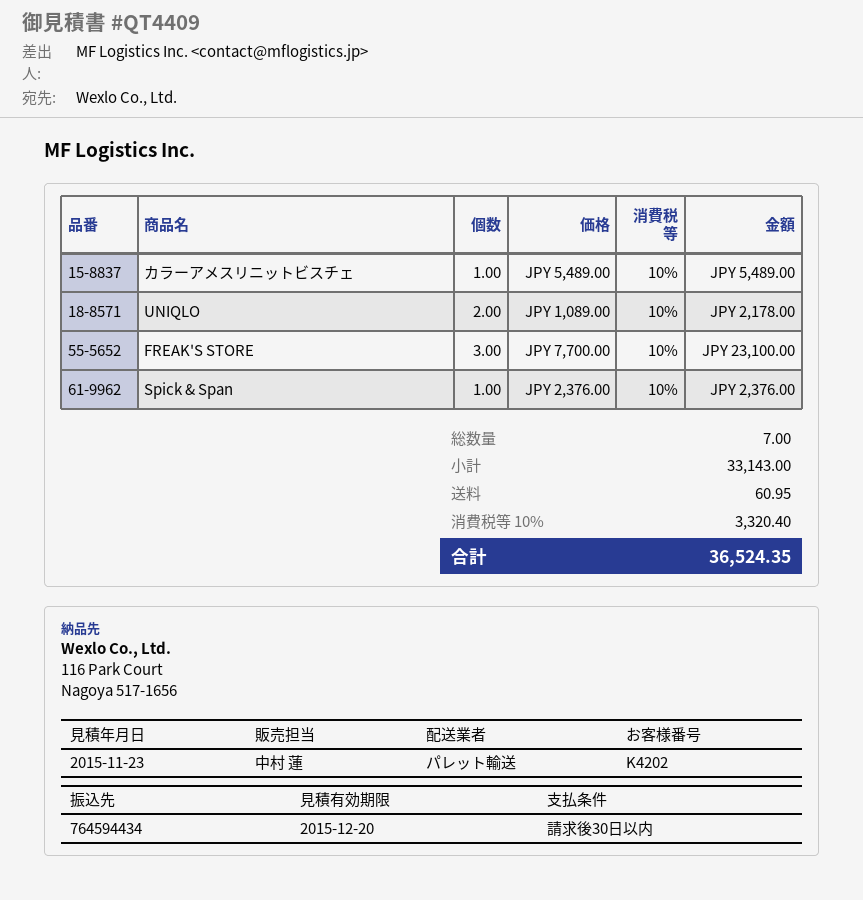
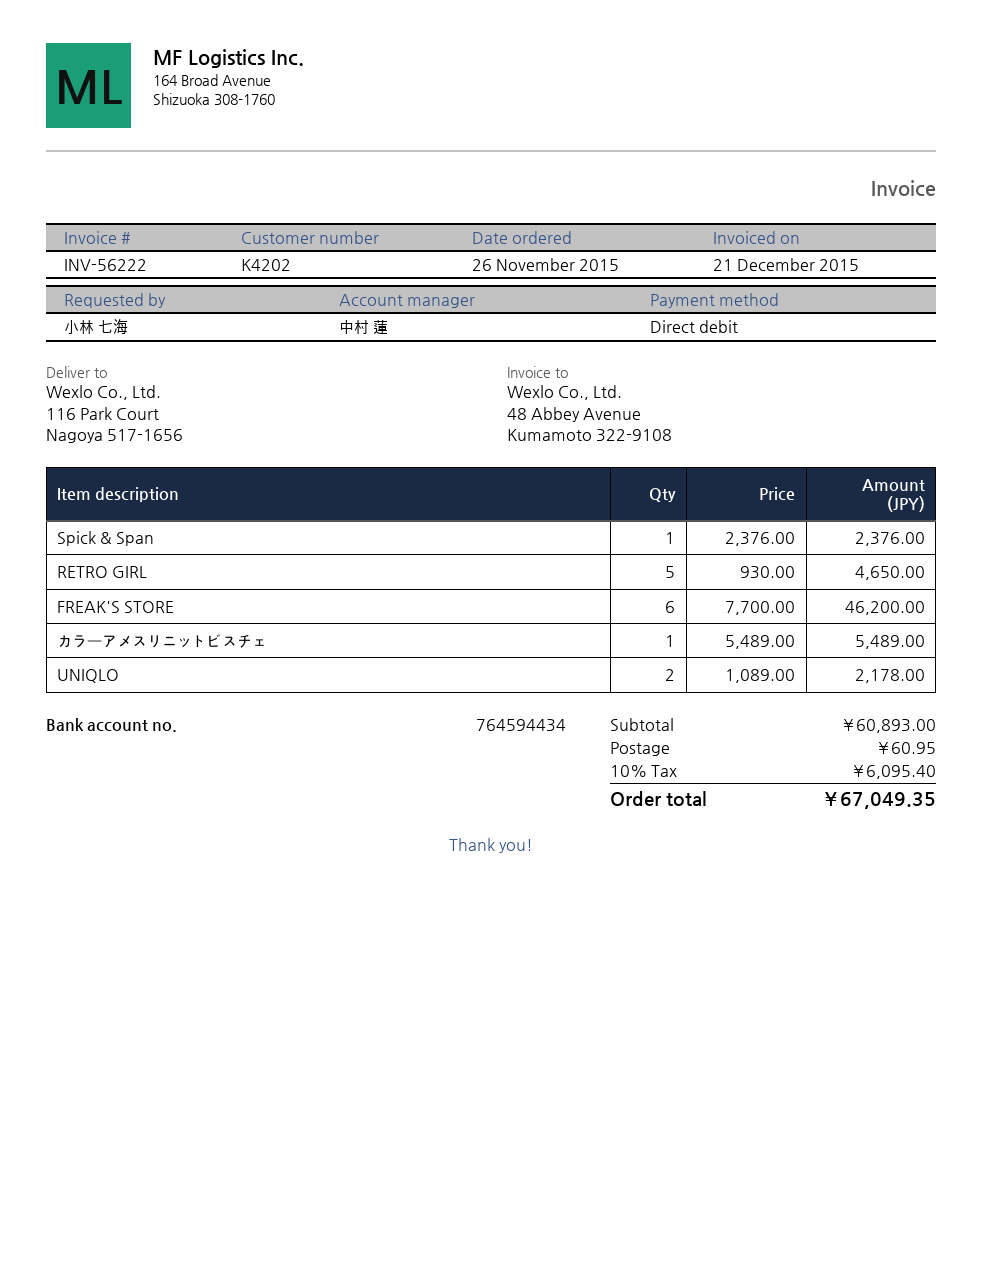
FREAK'S STORE: 3 x 7700.00 = 23100.00 -> 6 x 7700.00 = 46200.00
RETRO GIRL: none -> 5 x 930.00 = 4650.00
subtotal: 33143.00 -> 60893.00
tax: 10% = 3320.40 -> 10% = 6095.40
total: 36524.35 -> 67049.35

